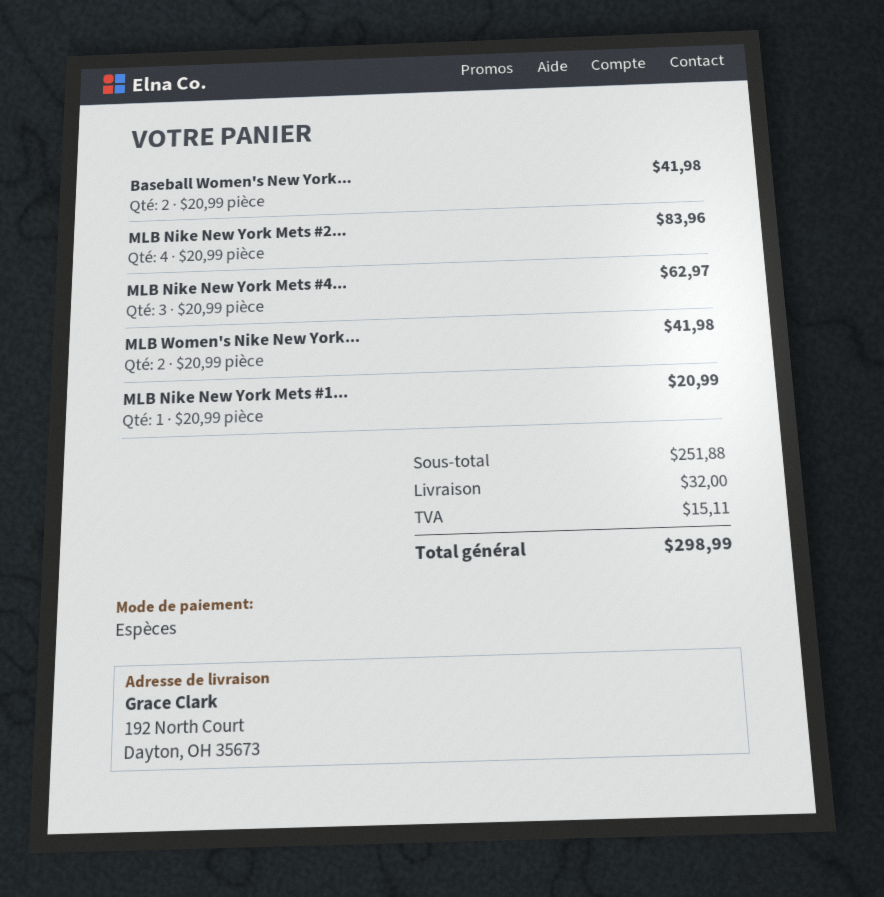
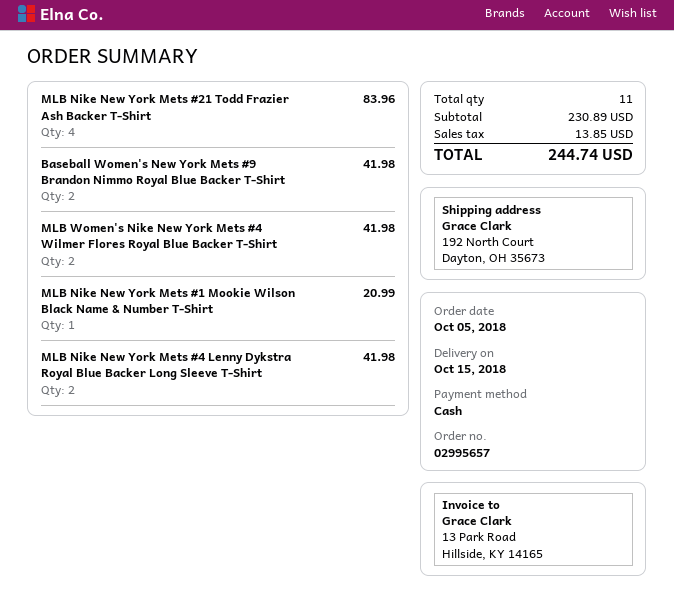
MLB Nike New York Mets #4...: 3 for 62.97 -> 2 for 41.98
subtotal: 251.88 -> 230.89
shipping: 32.00 -> none
tax: 15.11 -> 13.85
total: 298.99 -> 244.74

